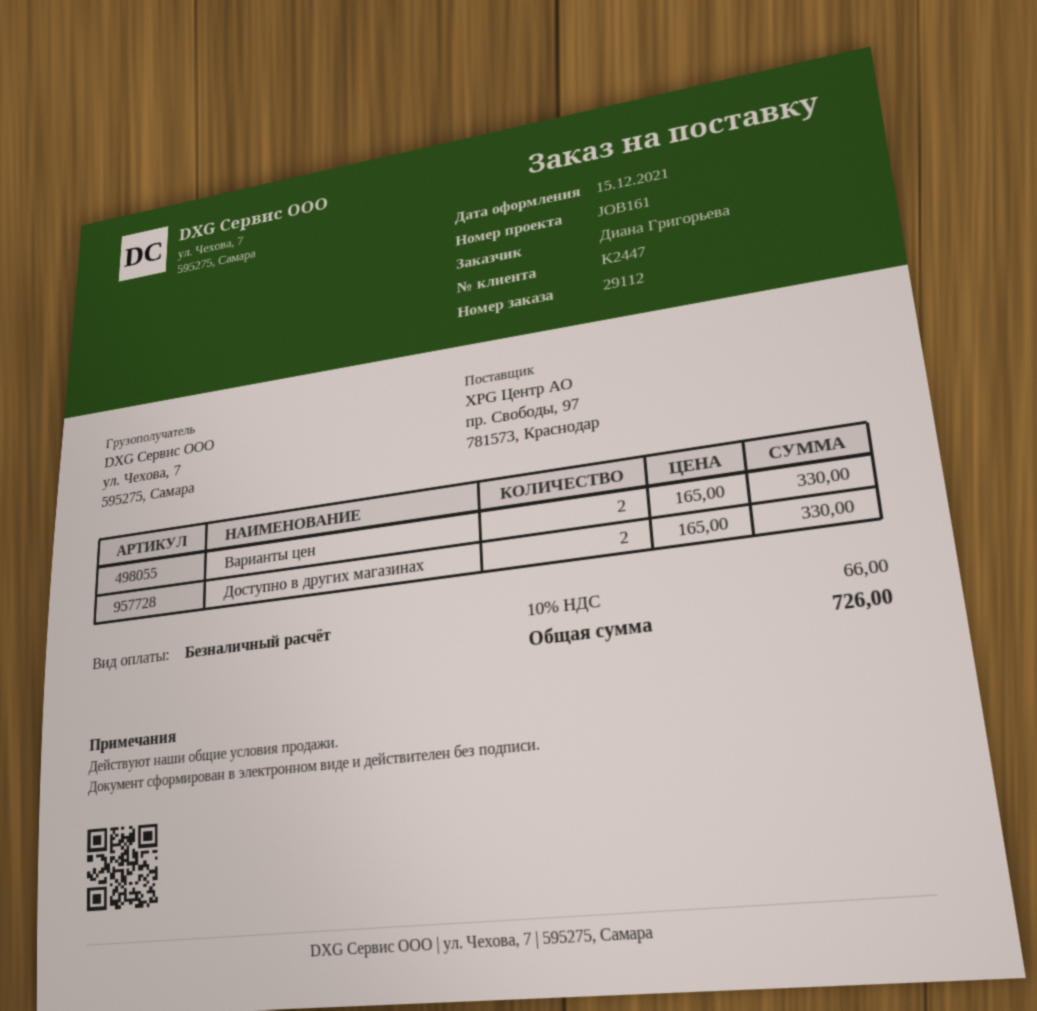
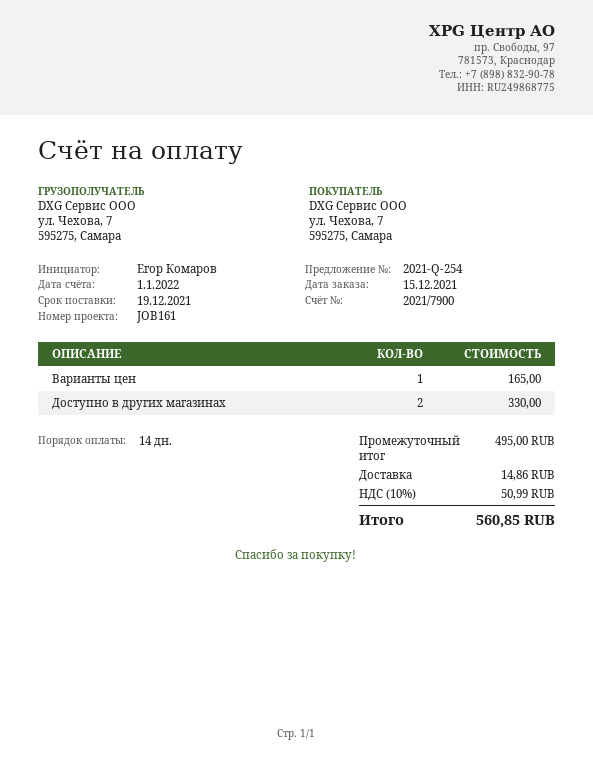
ordered by: Диана Григорьева -> Егор Комаров
Варианты цен: 2 for 330.00 -> 1 for 165.00
shipping: none -> 14.86
tax: 10% = 66.00 -> 10% = 50.99
total: 726.00 -> 560.85

